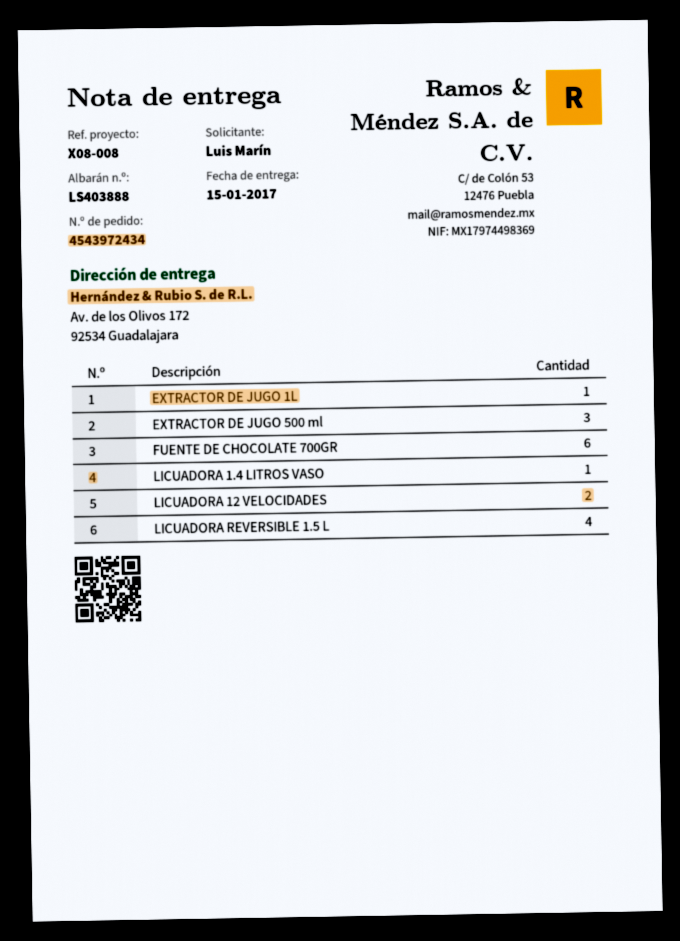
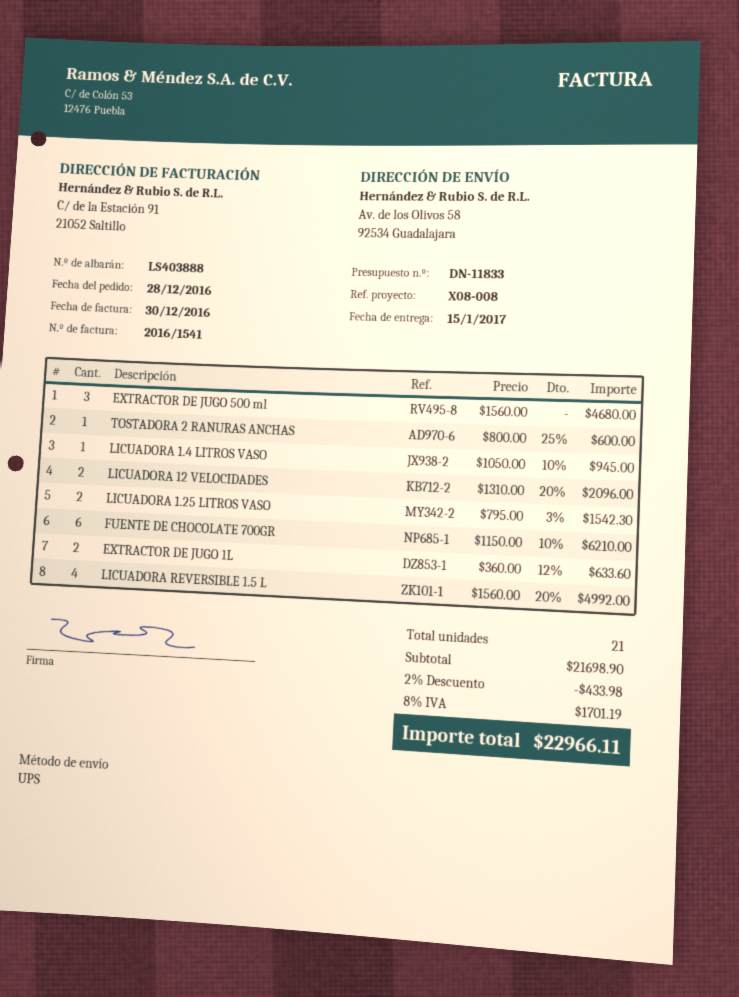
ship to: Av. de los Olivos 172, 92534 Guadalajara -> Av. de los Olivos 58, 92534 Guadalajara
EXTRACTOR DE JUGO 1L: 1 -> 2
TOSTADORA 2 RANURAS ANCHAS: none -> 1
LICUADORA 1.25 LITROS VASO: none -> 2

